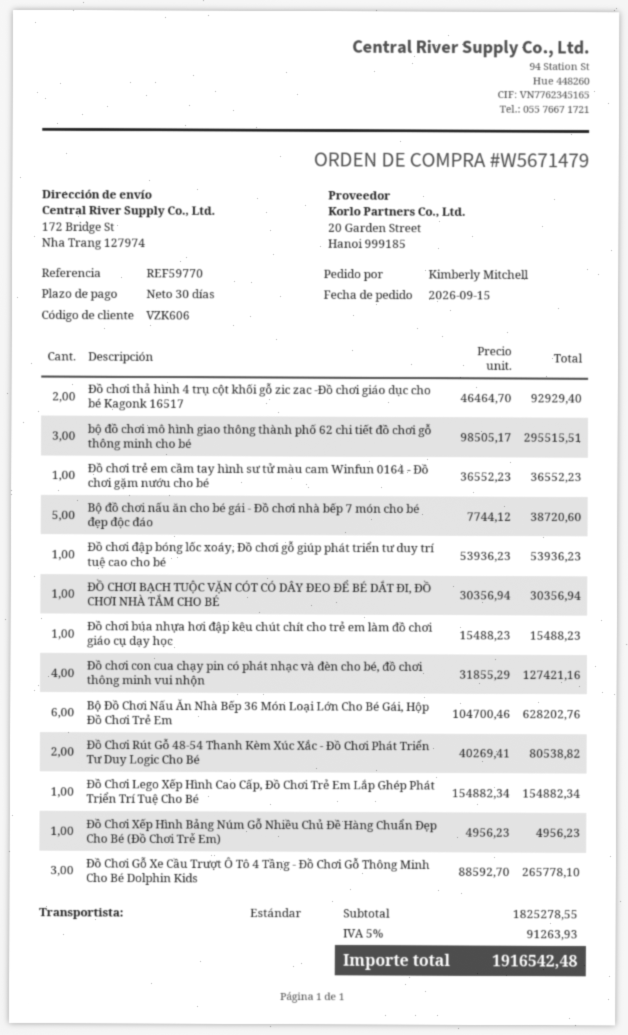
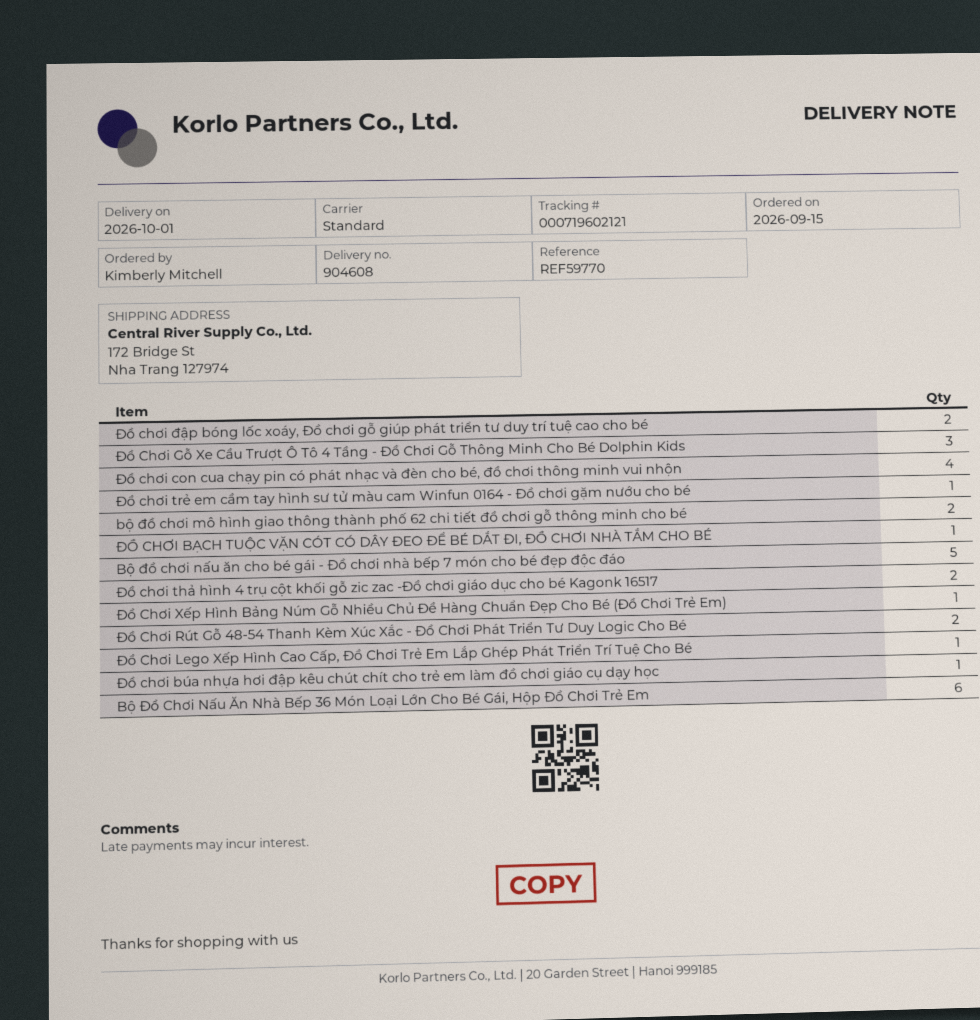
bộ đồ chơi mô hình giao thông thành phố 62 chi tiết đồ chơi gỗ thông minh cho bé: 3 -> 2
Đồ chơi đập bóng lốc xoáy, Đồ chơi gỗ giúp phát triển tư duy trí tuệ cao cho bé: 1 -> 2

